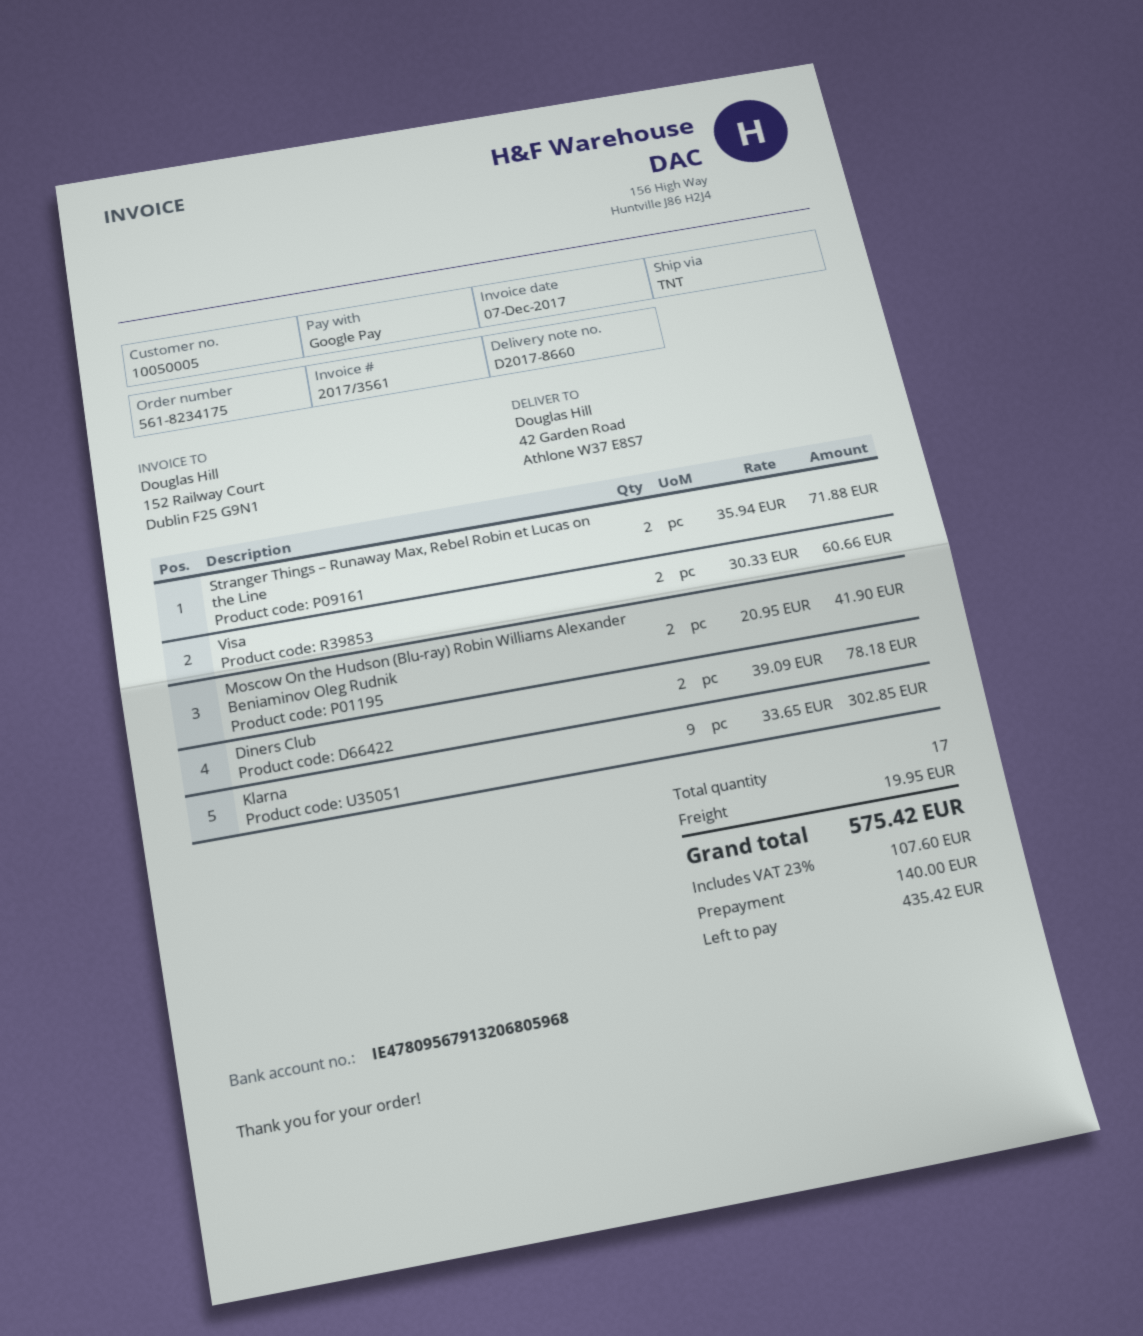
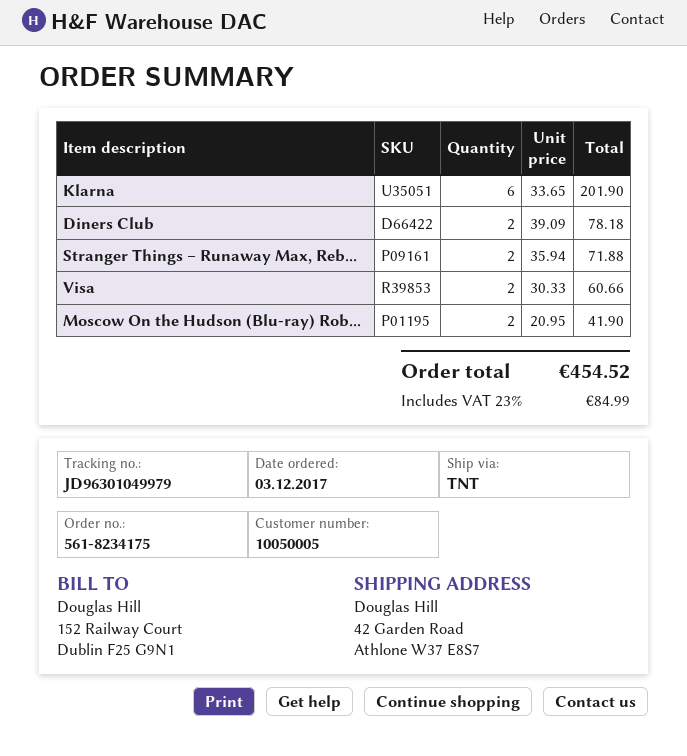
Klarna: 9 x 33.65 = 302.85 -> 6 x 33.65 = 201.90
shipping: 19.95 -> none
tax: 23% = 107.60 -> 23% = 84.99
total: 575.42 -> 454.52

